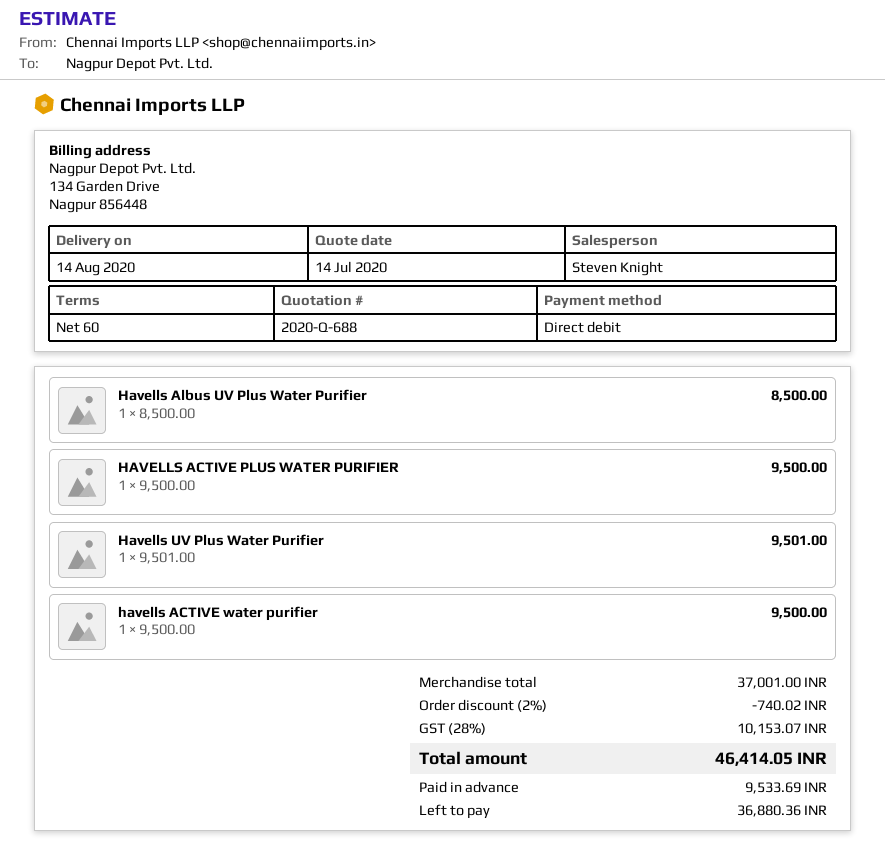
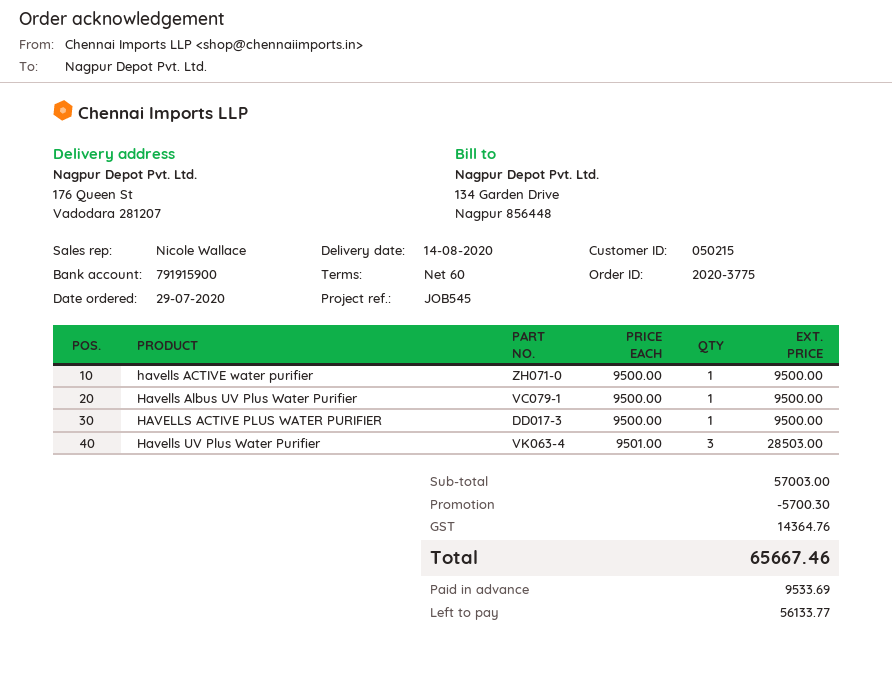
sales rep: Steven Knight -> Nicole Wallace
Havells Albus UV Plus Water Purifier: 1 x 8500.00 = 8500.00 -> 1 x 9500.00 = 9500.00
Havells UV Plus Water Purifier: 1 x 9501.00 = 9501.00 -> 3 x 9501.00 = 28503.00
subtotal: 37001.00 -> 57003.00
discount: 740.02 -> 5700.30
tax: 10153.07 -> 14364.76
total: 46414.05 -> 65667.46
balance: 36880.36 -> 56133.77

